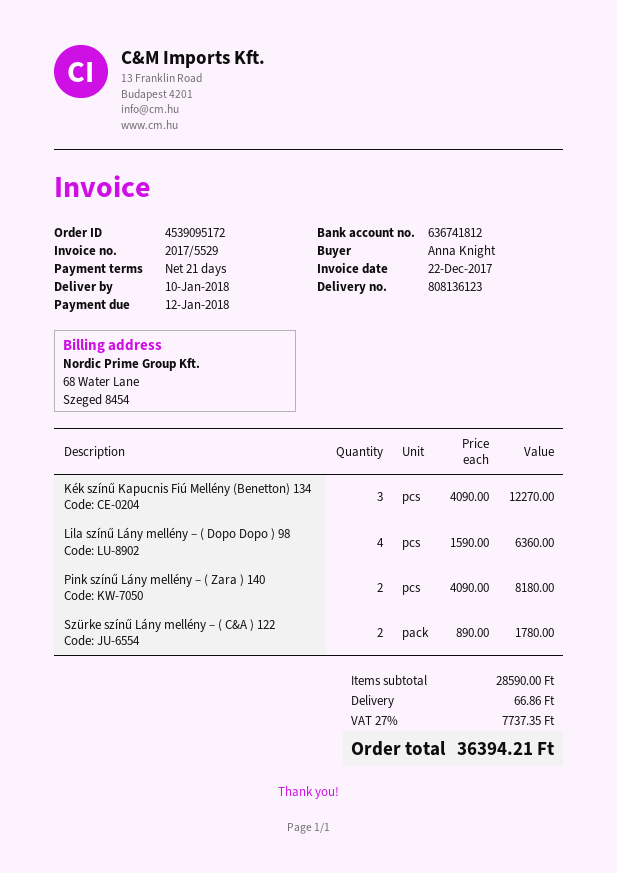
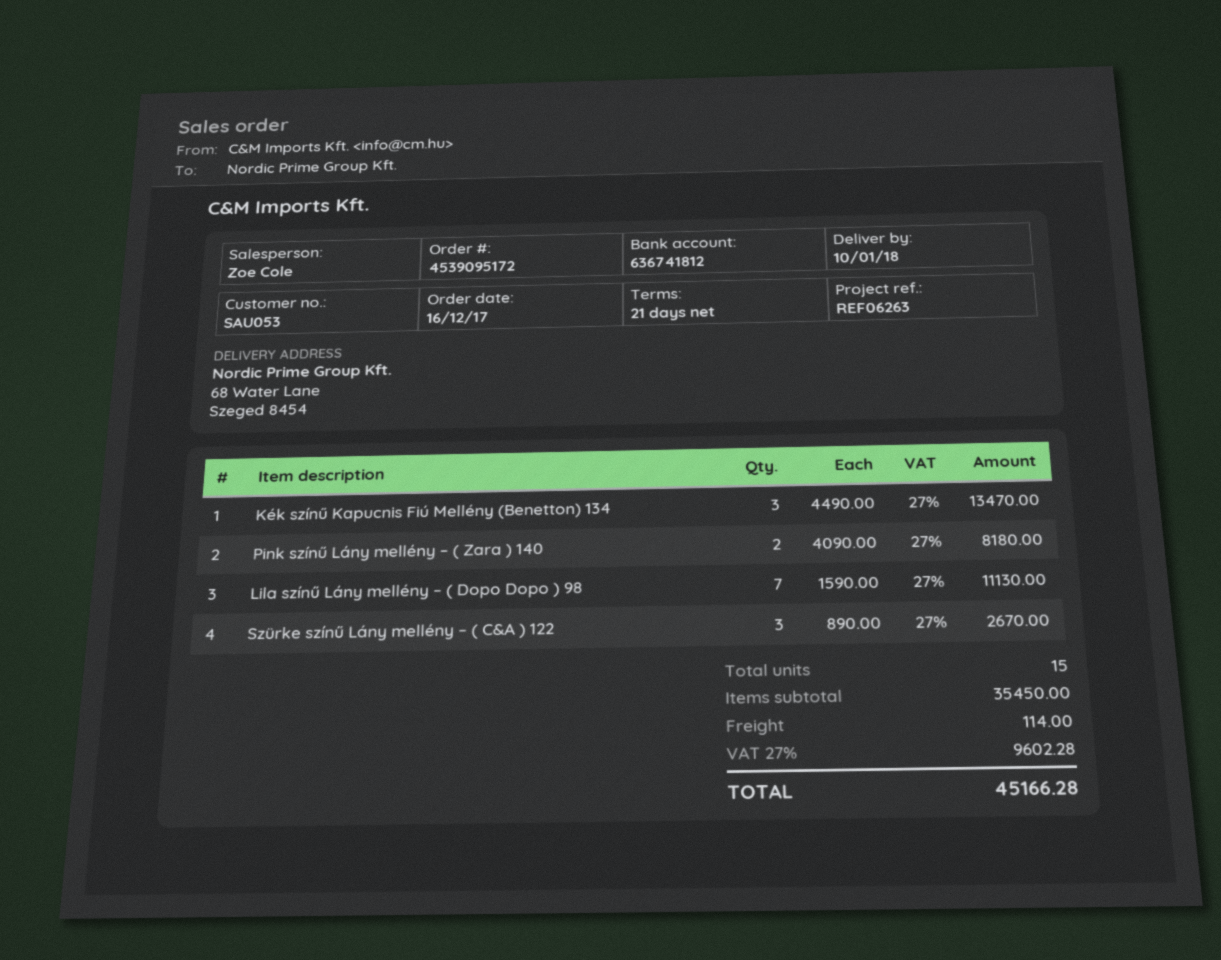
Kék színű Kapucnis Fiú Mellény (Benetton) 134: 3 x 4090.00 = 12270.00 -> 3 x 4490.00 = 13470.00
Lila színű Lány mellény – ( Dopo Dopo ) 98: 4 x 1590.00 = 6360.00 -> 7 x 1590.00 = 11130.00
Szürke színű Lány mellény – ( C&A ) 122: 2 x 890.00 = 1780.00 -> 3 x 890.00 = 2670.00
subtotal: 28590.00 -> 35450.00
shipping: 66.86 -> 114.00
tax: 27% = 7737.35 -> 27% = 9602.28
total: 36394.21 -> 45166.28

